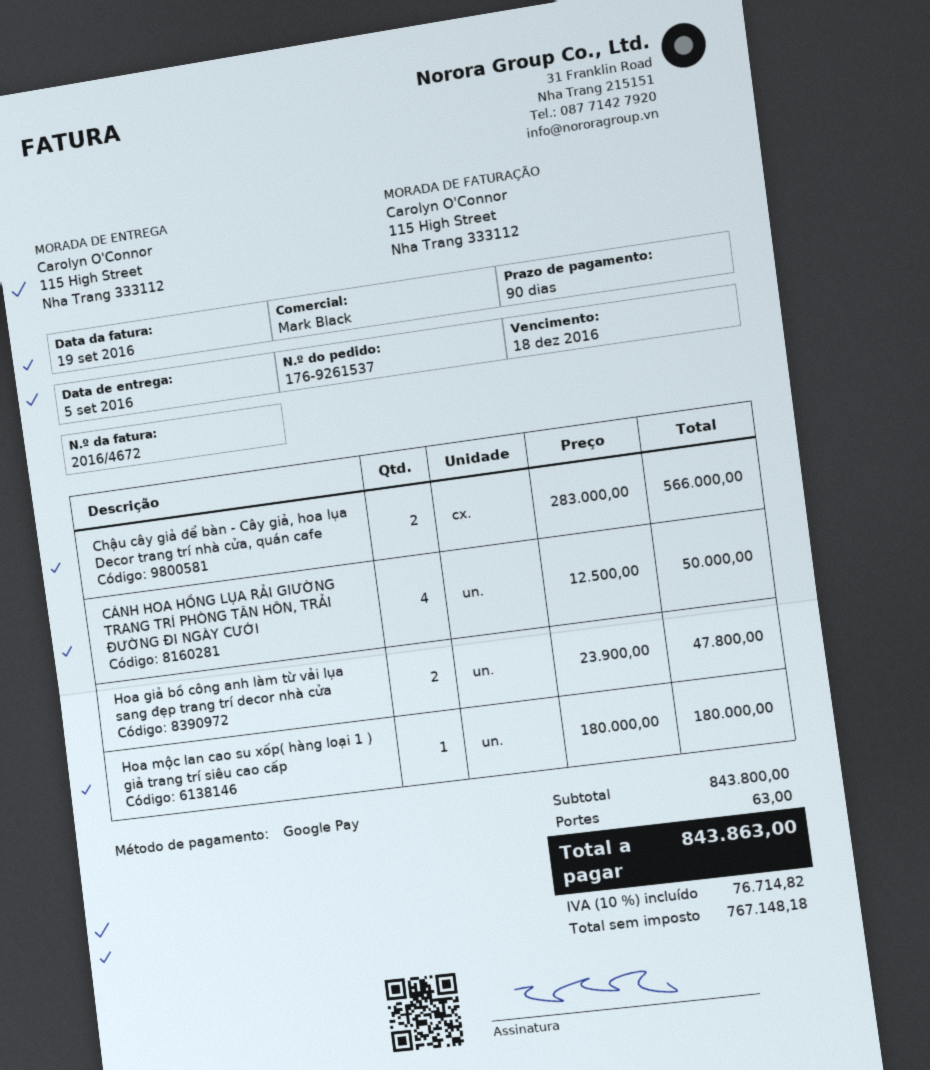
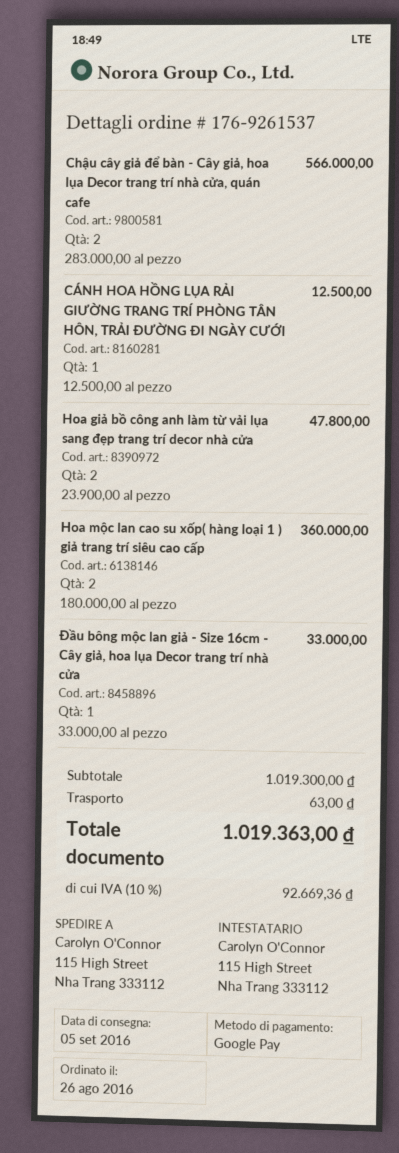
CÁNH HOA HỒNG LỤA RẢI GIƯỜNG TRANG TRÍ PHÒNG TÂN HÔN, TRẢI ĐƯỜNG ĐI NGÀY CƯỚI: 4 x 12500.00 = 50000.00 -> 1 x 12500.00 = 12500.00
Hoa mộc lan cao su xốp( hàng loại 1 ) giả trang trí siêu cao cấp: 1 x 180000.00 = 180000.00 -> 2 x 180000.00 = 360000.00
Đầu bông mộc lan giả - Size 16cm - Cây giả, hoa lụa Decor trang trí nhà cửa: none -> 1 x 33000.00 = 33000.00
subtotal: 843800.00 -> 1019300.00
tax: 10% = 76714.82 -> 10% = 92669.36
total: 843863.00 -> 1019363.00

